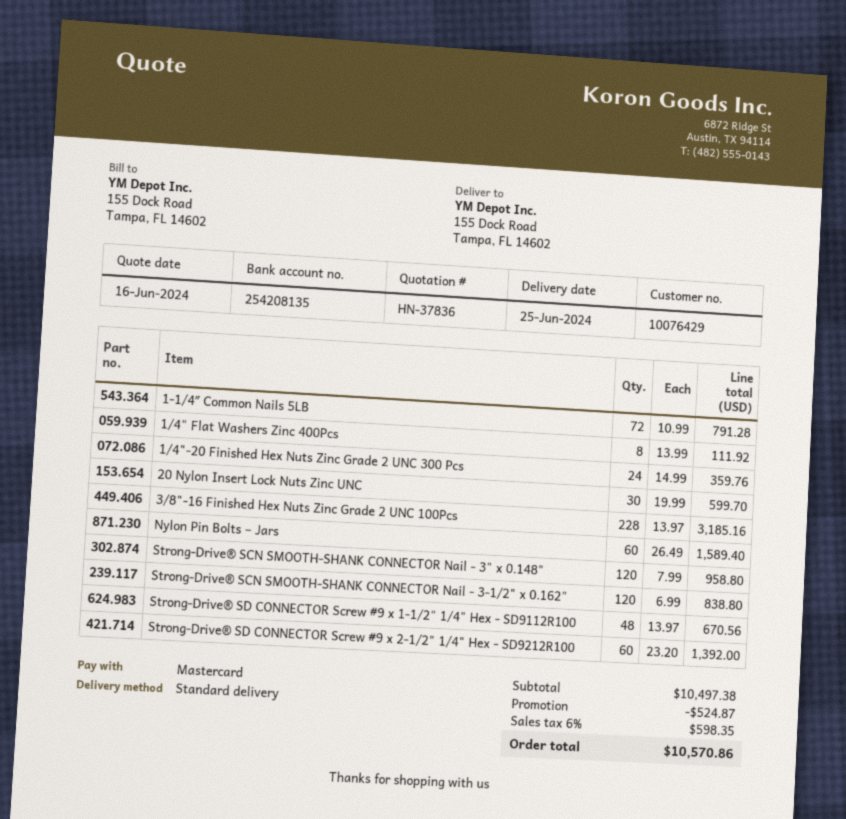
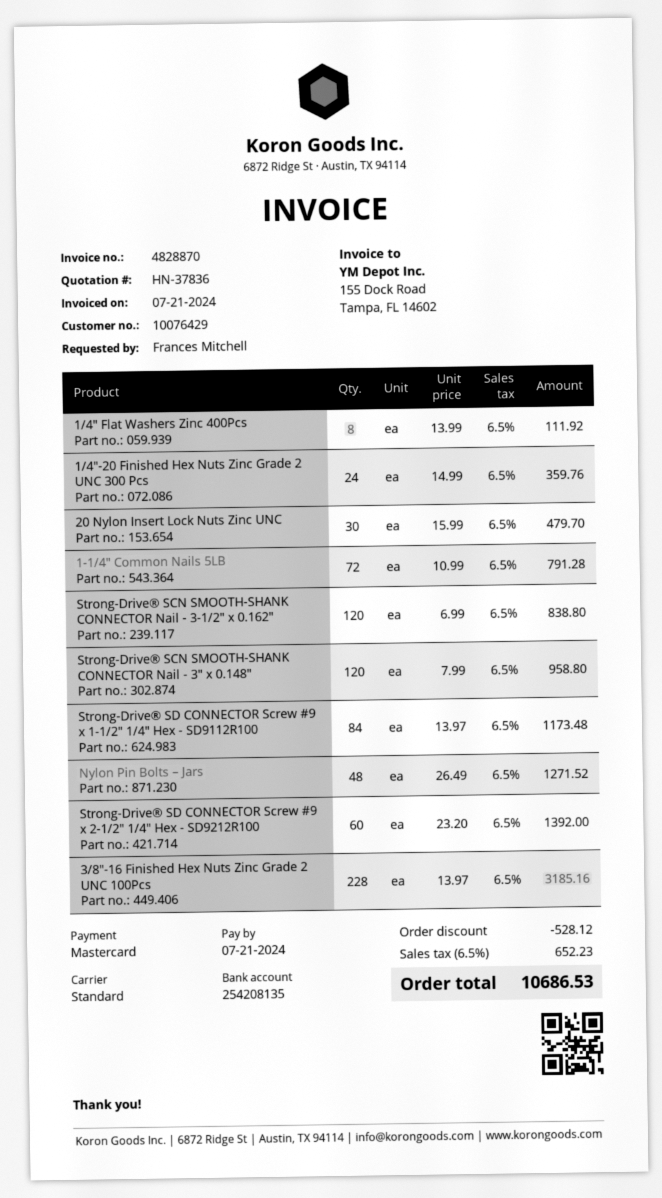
20 Nylon Insert Lock Nuts Zinc UNC: 30 x 19.99 = 599.70 -> 30 x 15.99 = 479.70
Nylon Pin Bolts – Jars: 60 x 26.49 = 1589.40 -> 48 x 26.49 = 1271.52
Strong-Drive® SD CONNECTOR Screw #9 x 1-1/2" 1/4" Hex - SD9112R100: 48 x 13.97 = 670.56 -> 84 x 13.97 = 1173.48
discount: 524.87 -> 528.12
tax: 6% = 598.35 -> 6.5% = 652.23
total: 10570.86 -> 10686.53

